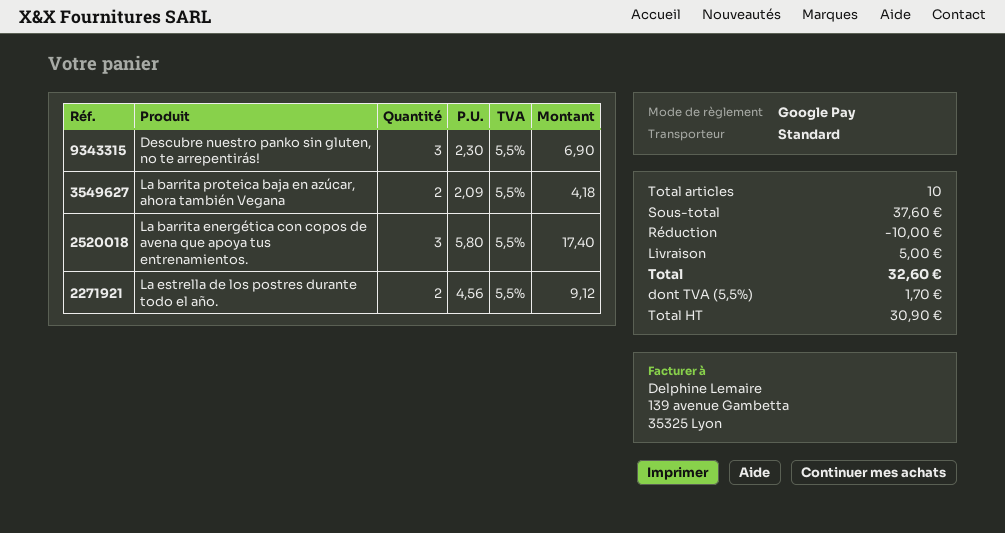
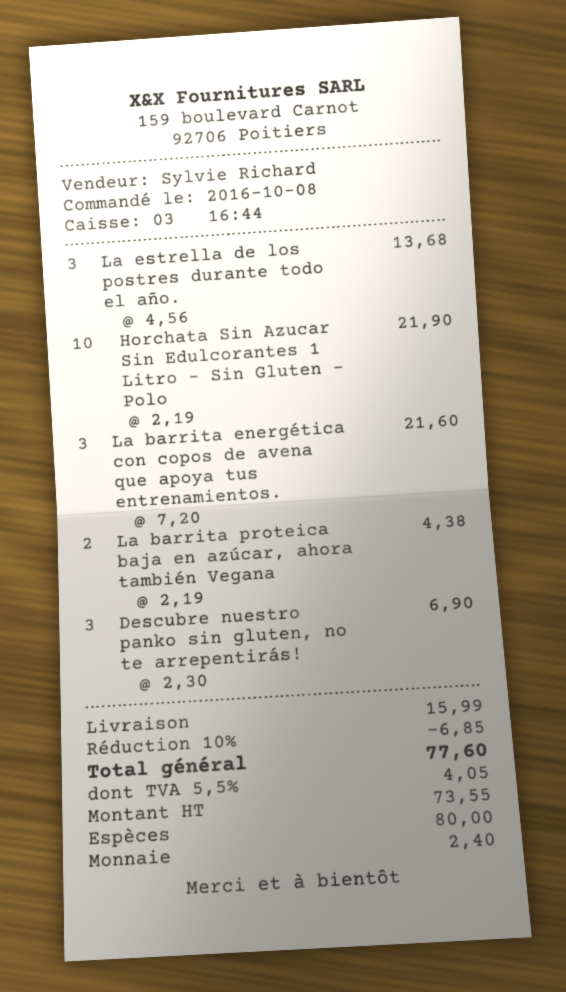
payment method: Google Pay -> cash
La barrita proteica baja en azúcar, ahora también Vegana: 2 x 2.09 = 4.18 -> 2 x 2.19 = 4.38
La barrita energética con copos de avena que apoya tus entrenamientos.: 3 x 5.80 = 17.40 -> 3 x 7.20 = 21.60
La estrella de los postres durante todo el año.: 2 x 4.56 = 9.12 -> 3 x 4.56 = 13.68
Horchata Sin Azucar Sin Edulcorantes 1 Litro - Sin Gluten - Polo: none -> 10 x 2.19 = 21.90
discount: 10.00 -> 6.85
shipping: 5.00 -> 15.99
net: 30.90 -> 73.55
tax: 5.5% = 1.70 -> 5.5% = 4.05
total: 32.60 -> 77.60

